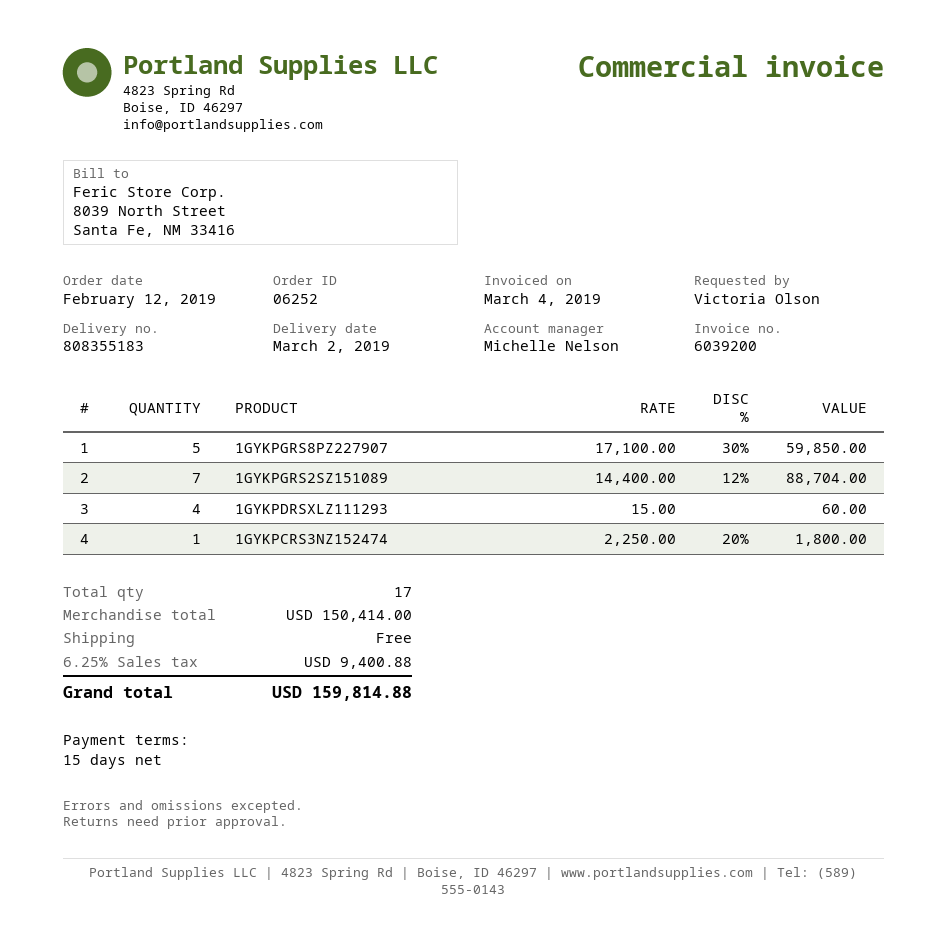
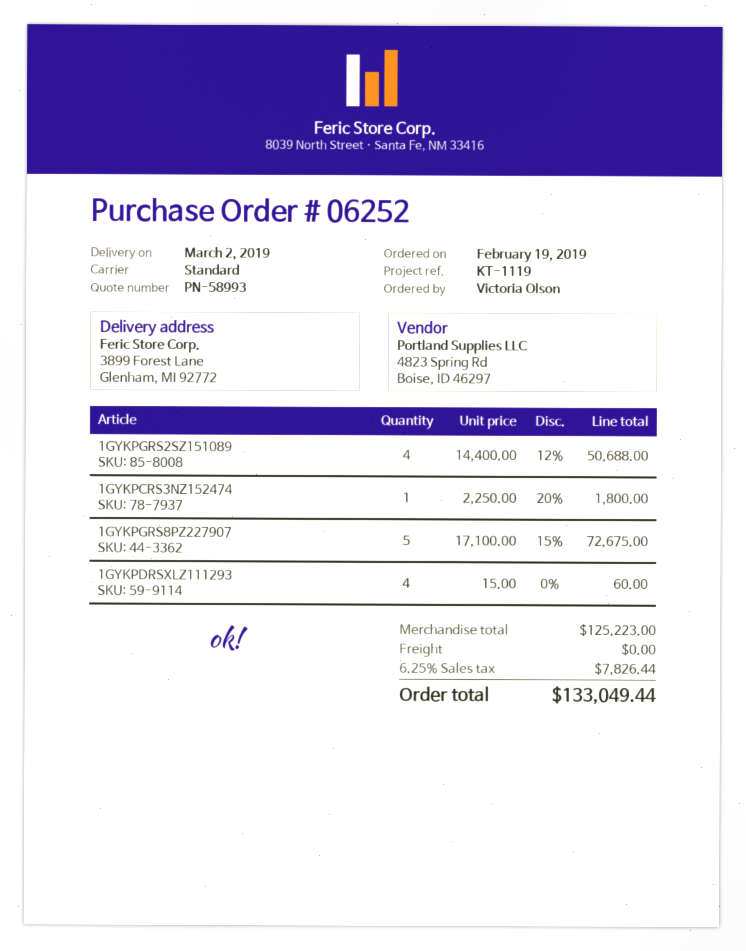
order date: 2019-02-12 -> 2019-02-19
1GYKPGRS8PZ227907: 5 x 17100.00 - 30% = 59850.00 -> 5 x 17100.00 - 15% = 72675.00
1GYKPGRS2SZ151089: 7 x 14400.00 - 12% = 88704.00 -> 4 x 14400.00 - 12% = 50688.00
subtotal: 150414.00 -> 125223.00
tax: 6.25% = 9400.88 -> 6.25% = 7826.44
total: 159814.88 -> 133049.44

